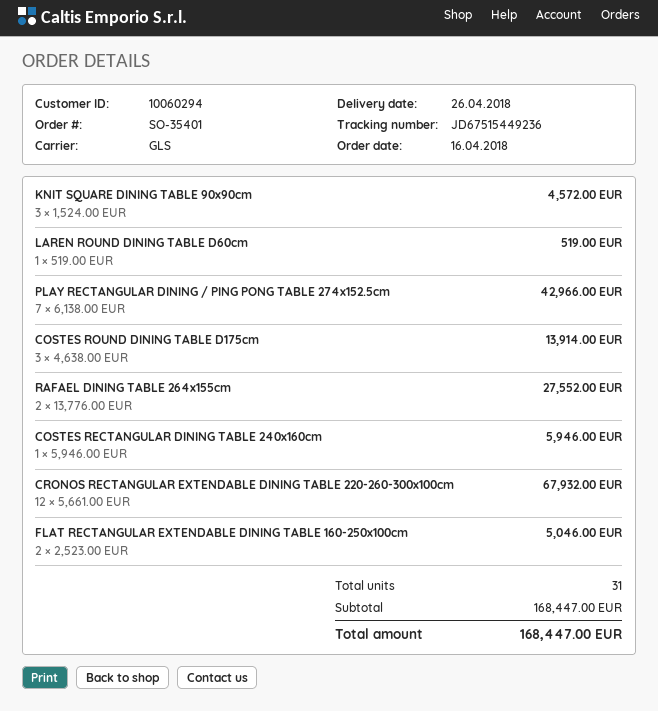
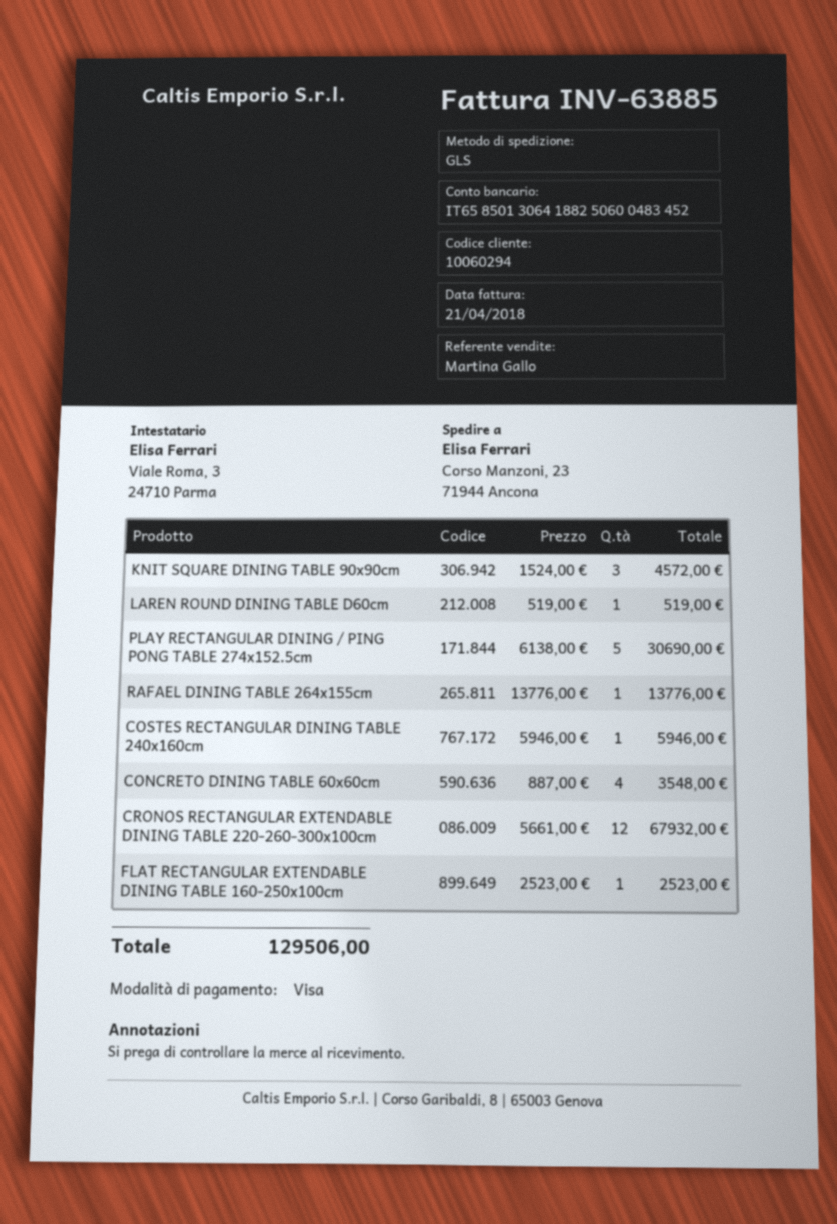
PLAY RECTANGULAR DINING / PING PONG TABLE 274x152.5cm: 7 x 6138.00 = 42966.00 -> 5 x 6138.00 = 30690.00
COSTES ROUND DINING TABLE D175cm: 3 x 4638.00 = 13914.00 -> none
RAFAEL DINING TABLE 264x155cm: 2 x 13776.00 = 27552.00 -> 1 x 13776.00 = 13776.00
FLAT RECTANGULAR EXTENDABLE DINING TABLE 160-250x100cm: 2 x 2523.00 = 5046.00 -> 1 x 2523.00 = 2523.00
CONCRETO DINING TABLE 60x60cm: none -> 4 x 887.00 = 3548.00
total: 168447.00 -> 129506.00

